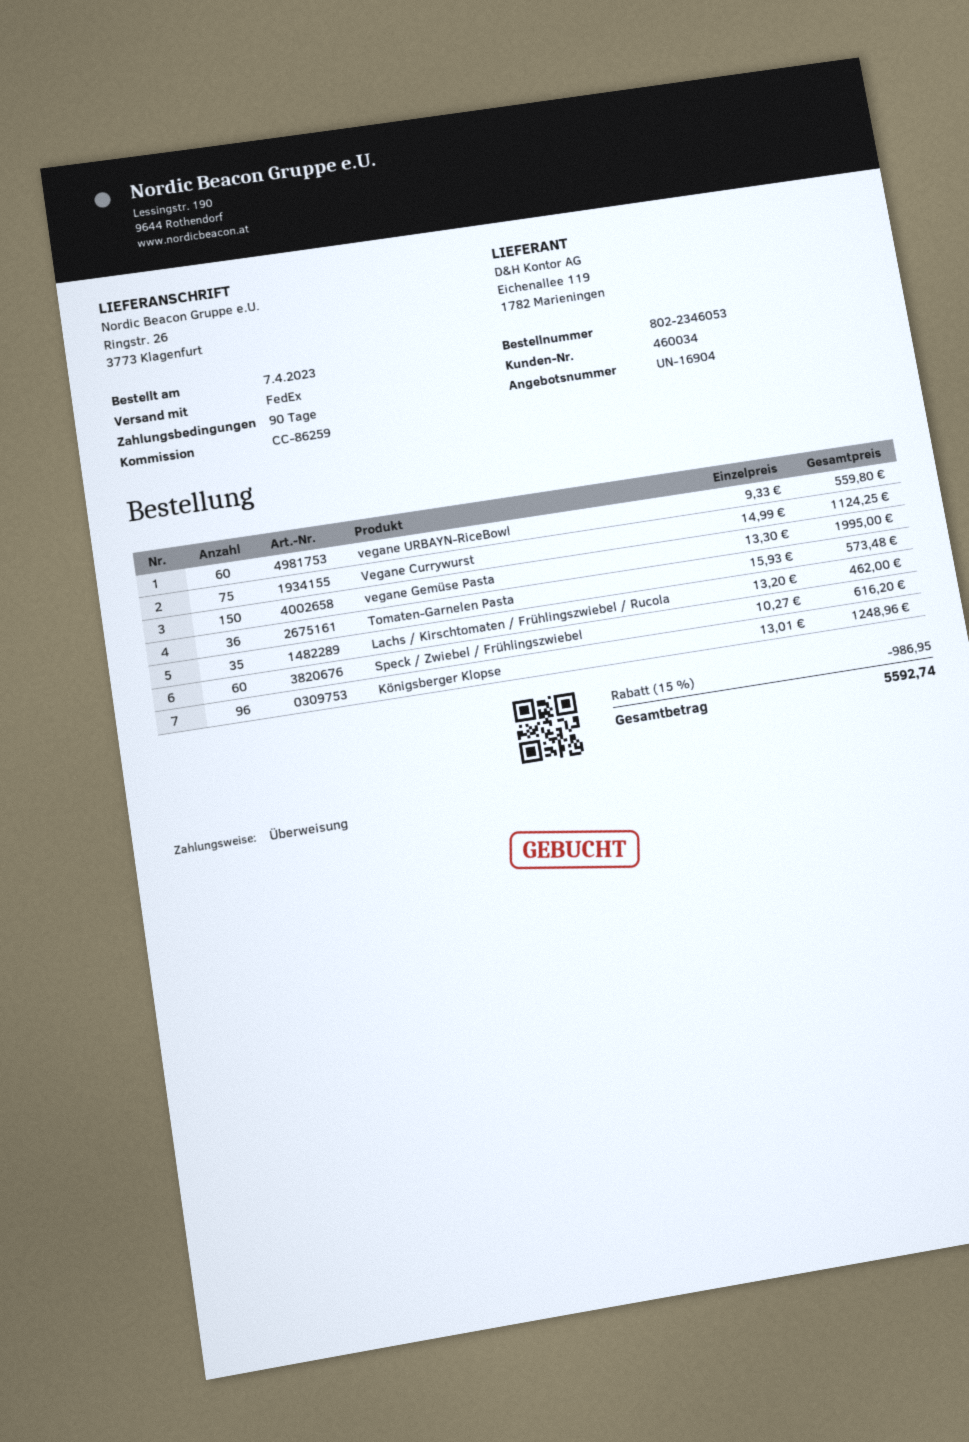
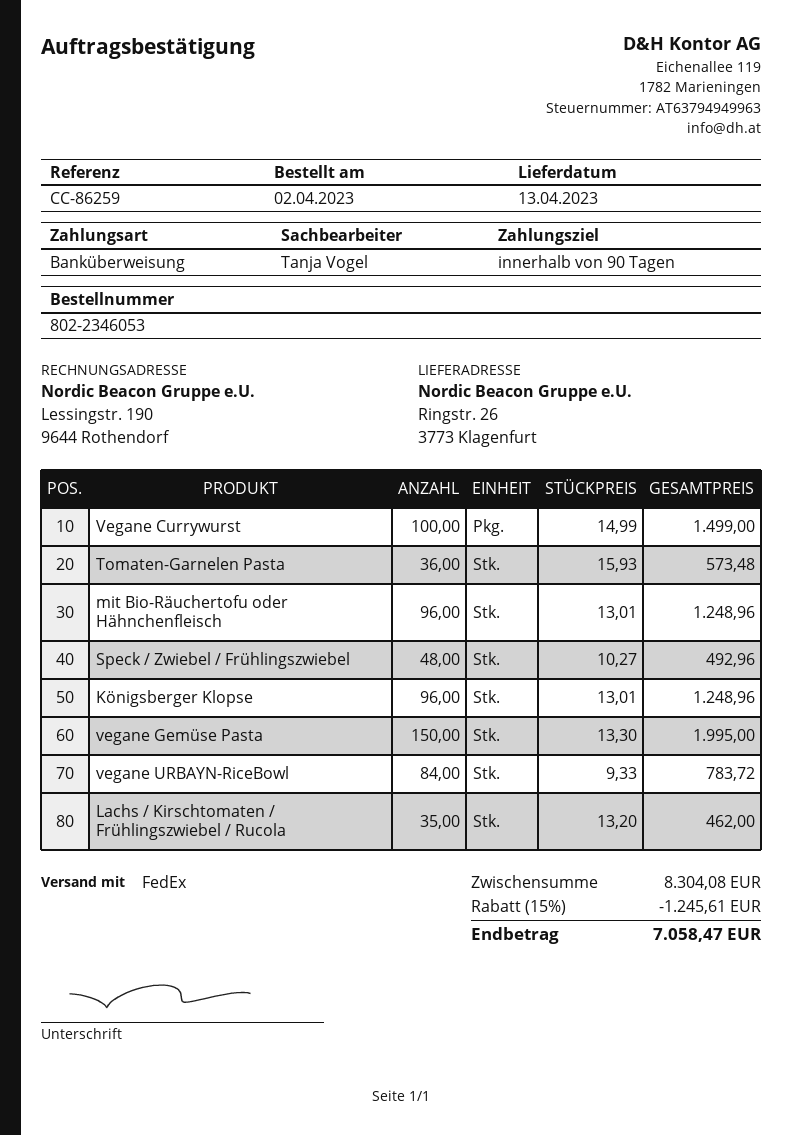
order date: 2023-04-07 -> 2023-04-02
vegane URBAYN-RiceBowl: 60 x 9.33 = 559.80 -> 84 x 9.33 = 783.72
Vegane Currywurst: 75 x 14.99 = 1124.25 -> 100 x 14.99 = 1499.00
Speck / Zwiebel / Frühlingszwiebel: 60 x 10.27 = 616.20 -> 48 x 10.27 = 492.96
mit Bio-Räuchertofu oder Hähnchenfleisch: none -> 96 x 13.01 = 1248.96
discount: 15% = 986.95 -> 15% = 1245.61
total: 5592.74 -> 7058.47

